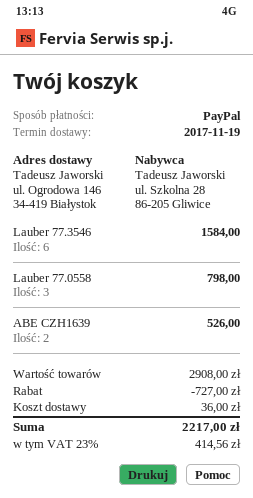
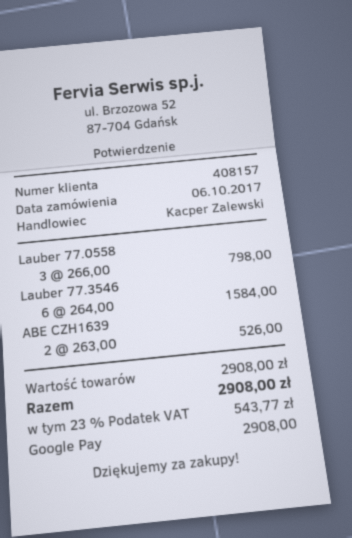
payment method: PayPal -> Google Pay
discount: 727.00 -> none
shipping: 36.00 -> none
tax: 23% = 414.56 -> 23% = 543.77
total: 2217.00 -> 2908.00

